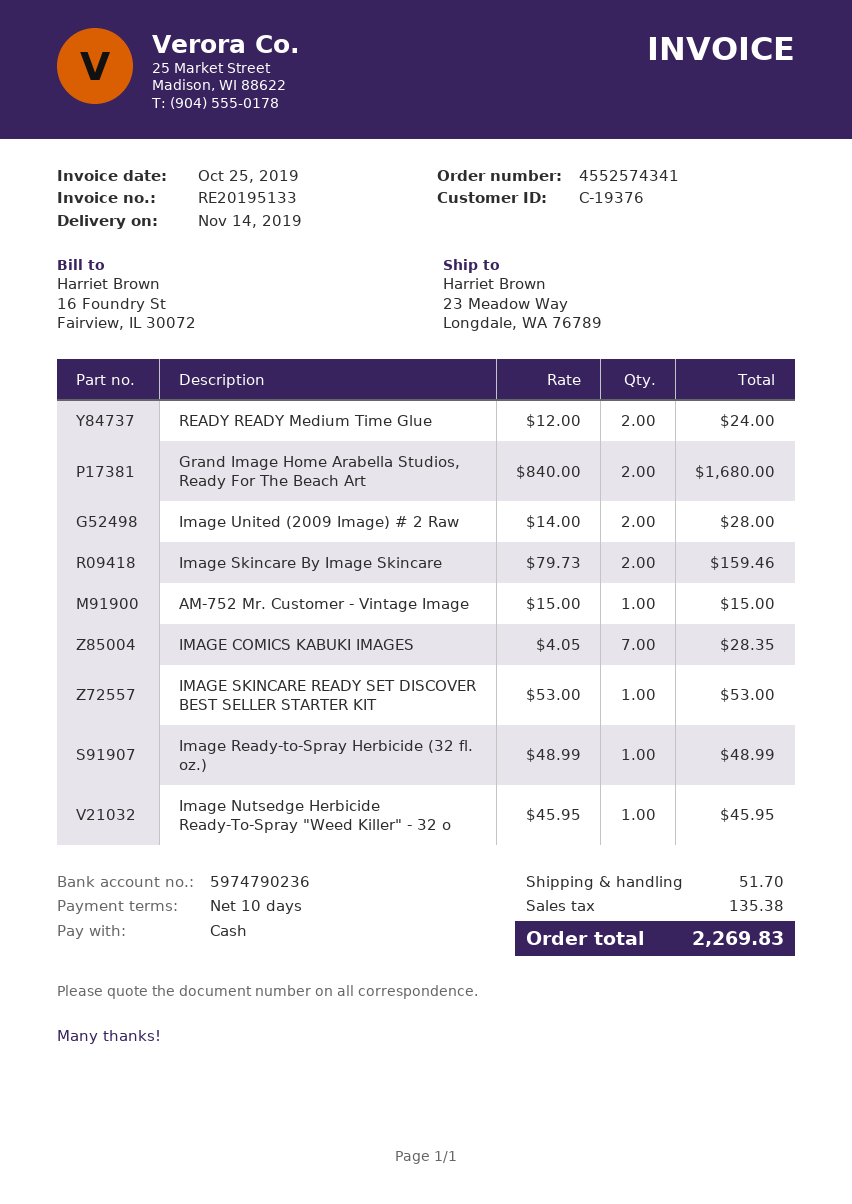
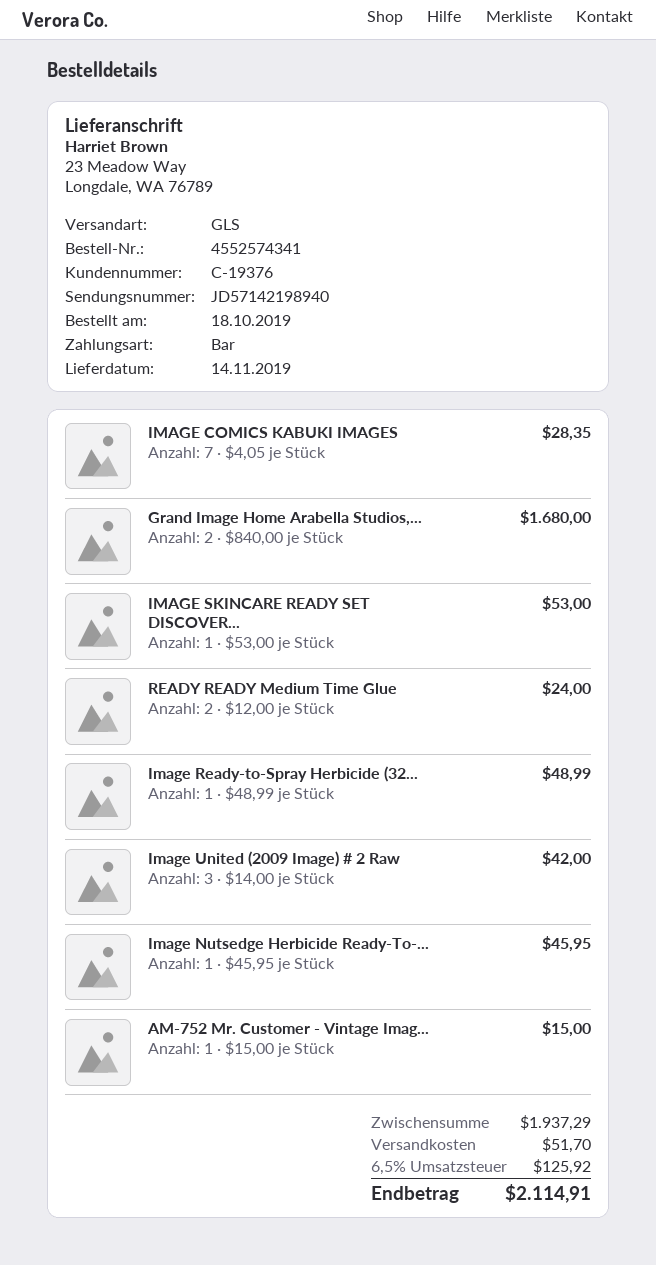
Image United (2009 Image) # 2 Raw: 2 x 14.00 = 28.00 -> 3 x 14.00 = 42.00
Image Skincare By Image Skincare: 2 x 79.73 = 159.46 -> none
tax: 135.38 -> 125.92
total: 2269.83 -> 2114.91

